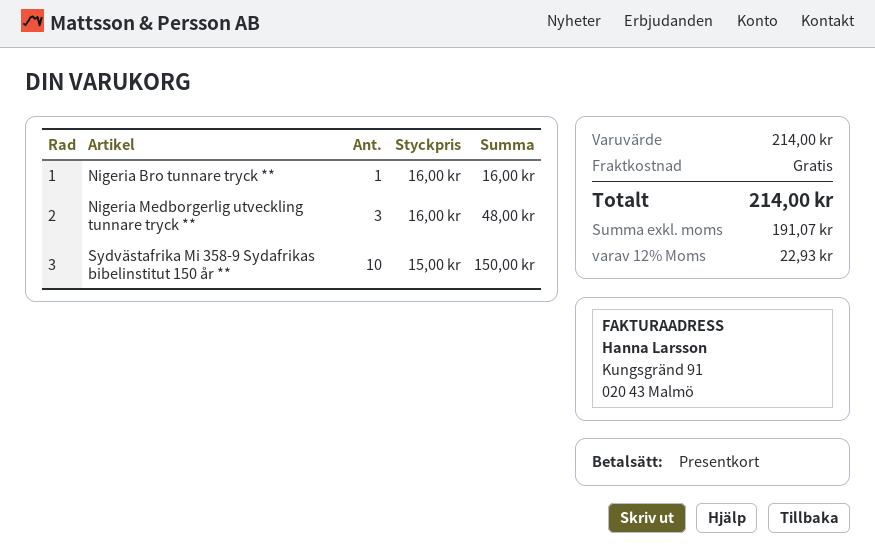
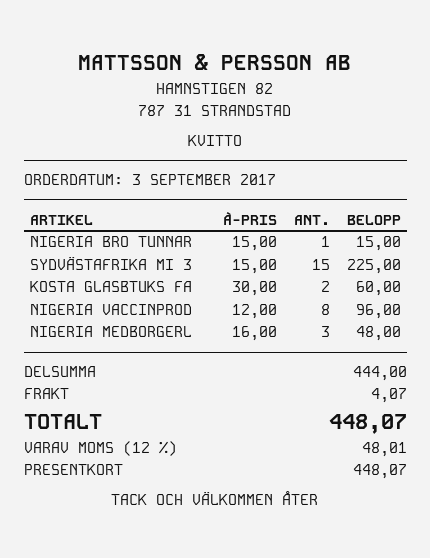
Nigeria Bro tunnare tryck **: 1 x 16.00 = 16.00 -> 1 x 15.00 = 15.00
Sydvästafrika Mi 358-9 Sydafrikas bibelinstitut 150 år **: 10 x 15.00 = 150.00 -> 15 x 15.00 = 225.00
KOSTA GLASBTUKS FA: none -> 2 x 30.00 = 60.00
NIGERIA VACCINPROD: none -> 8 x 12.00 = 96.00
subtotal: 214.00 -> 444.00
shipping: 0.00 -> 4.07
tax: 12% = 22.93 -> 12% = 48.01
total: 214.00 -> 448.07

